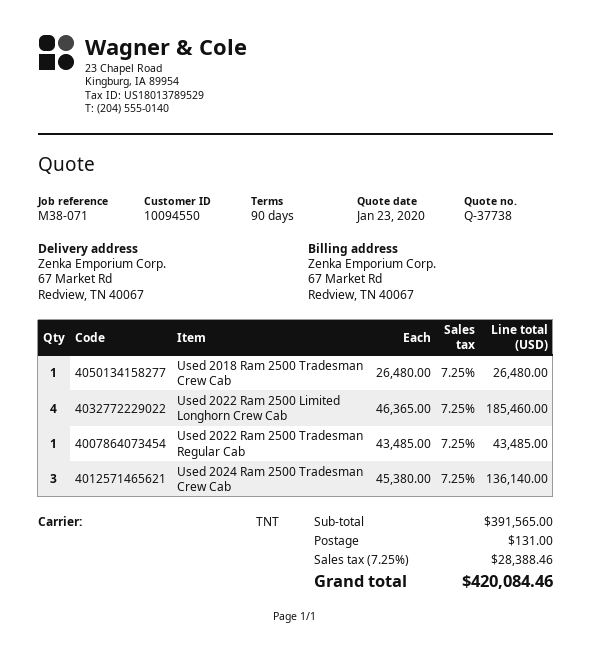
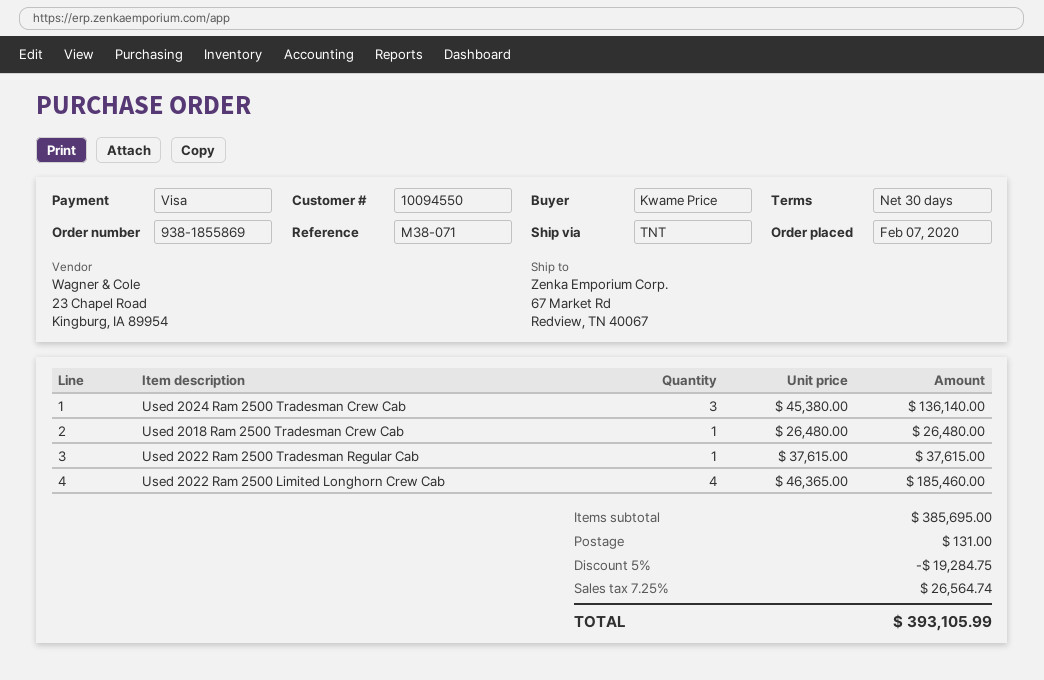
payment terms: 90 days -> 30 days
Used 2022 Ram 2500 Tradesman Regular Cab: 1 x 43485.00 = 43485.00 -> 1 x 37615.00 = 37615.00
subtotal: 391565.00 -> 385695.00
discount: none -> 5% = 19284.75
tax: 7.25% = 28388.46 -> 7.25% = 26564.74
total: 420084.46 -> 393105.99

